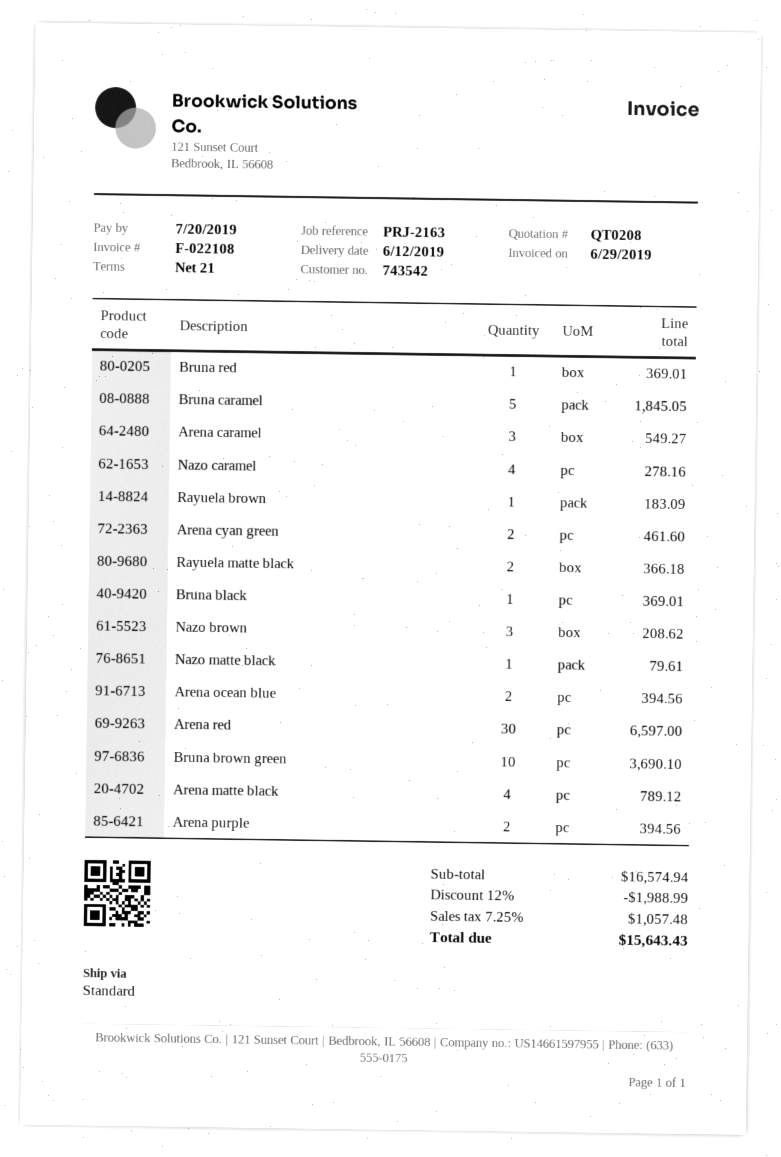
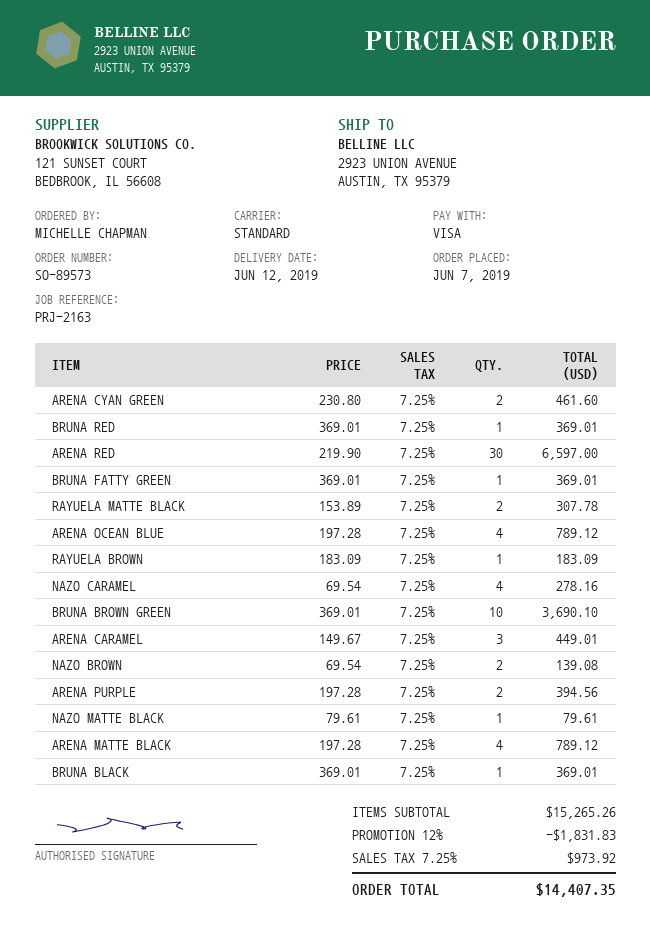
Bruna caramel: 5 for 1845.05 -> none
Arena caramel: 3 for 549.27 -> 3 for 449.01
Rayuela matte black: 2 for 366.18 -> 2 for 307.78
Nazo brown: 3 for 208.62 -> 2 for 139.08
Arena ocean blue: 2 for 394.56 -> 4 for 789.12
BRUNA FATTY GREEN: none -> 1 for 369.01
subtotal: 16574.94 -> 15265.26
discount: 12% = 1988.99 -> 12% = 1831.83
tax: 7.25% = 1057.48 -> 7.25% = 973.92
total: 15643.43 -> 14407.35

